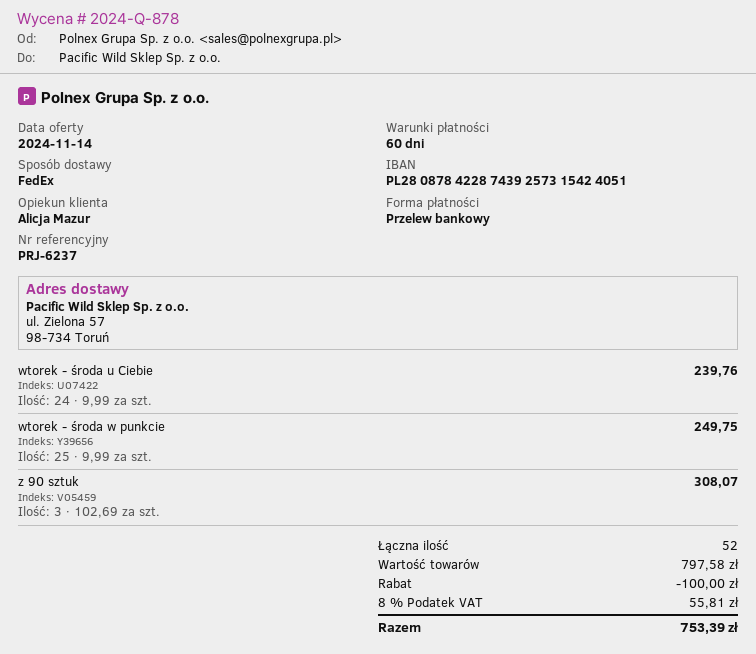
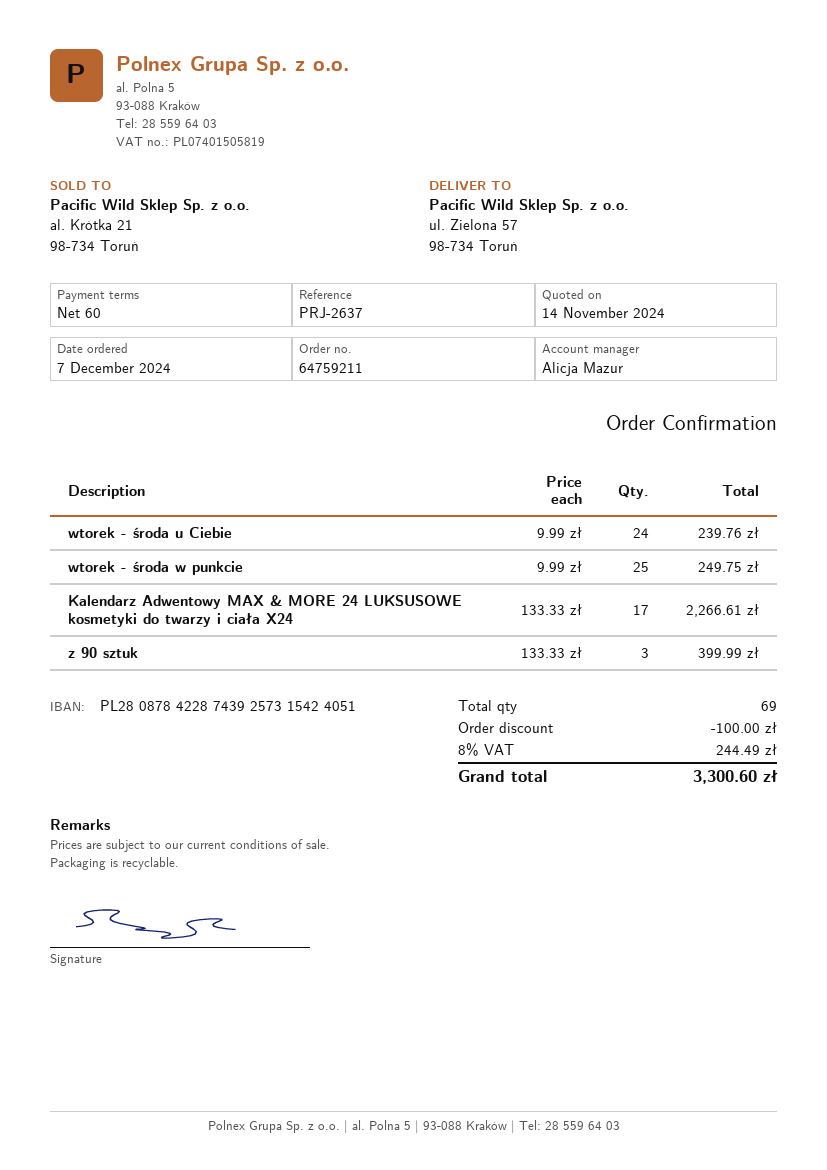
reference: PRJ-6237 -> PRJ-2637
z 90 sztuk: 3 x 102.69 = 308.07 -> 3 x 133.33 = 399.99
Kalendarz Adwentowy MAX & MORE 24 LUKSUSOWE kosmetyki do twarzy i ciała X24: none -> 17 x 133.33 = 2266.61
total quantity: 52 -> 69
tax: 8% = 55.81 -> 8% = 244.49
total: 753.39 -> 3300.60

